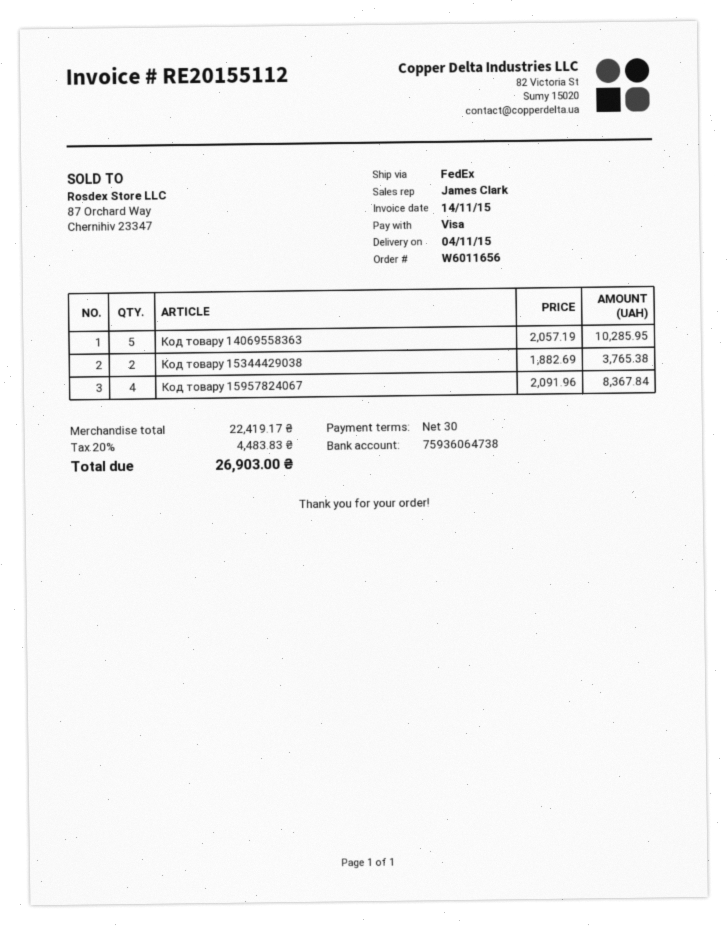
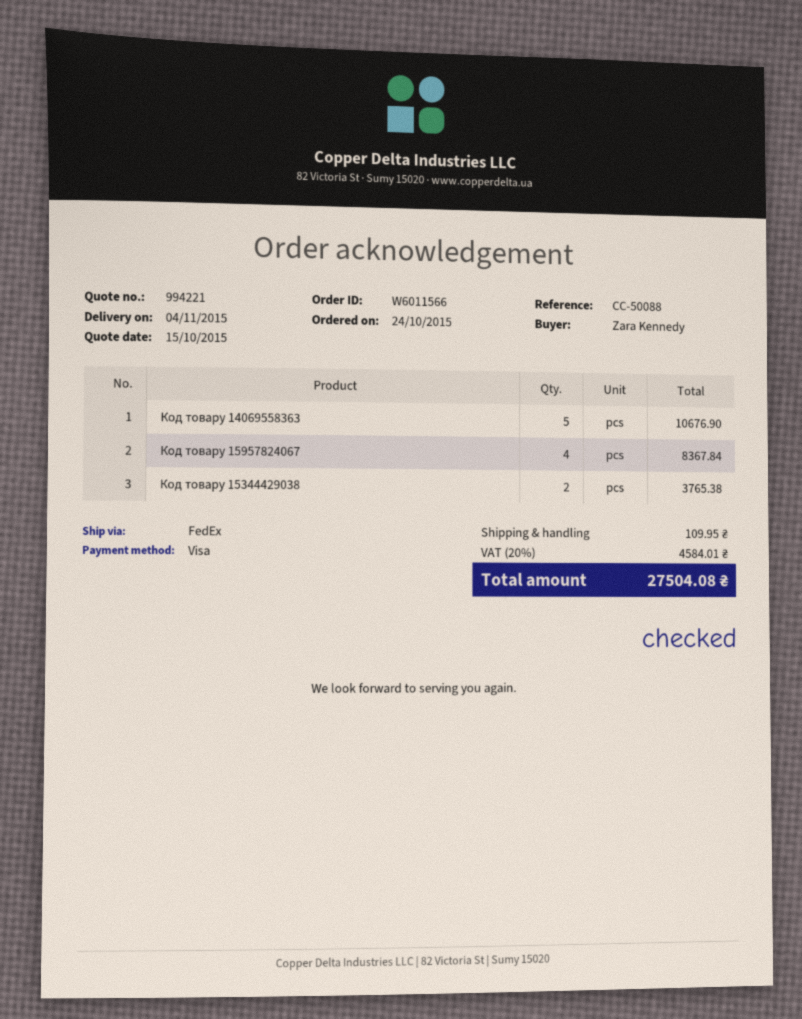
order number: W6011656 -> W6011566
Код товару 14069558363: 5 for 10285.95 -> 5 for 10676.90
shipping: none -> 109.95
tax: 20% = 4483.83 -> 20% = 4584.01
total: 26903.00 -> 27504.08

